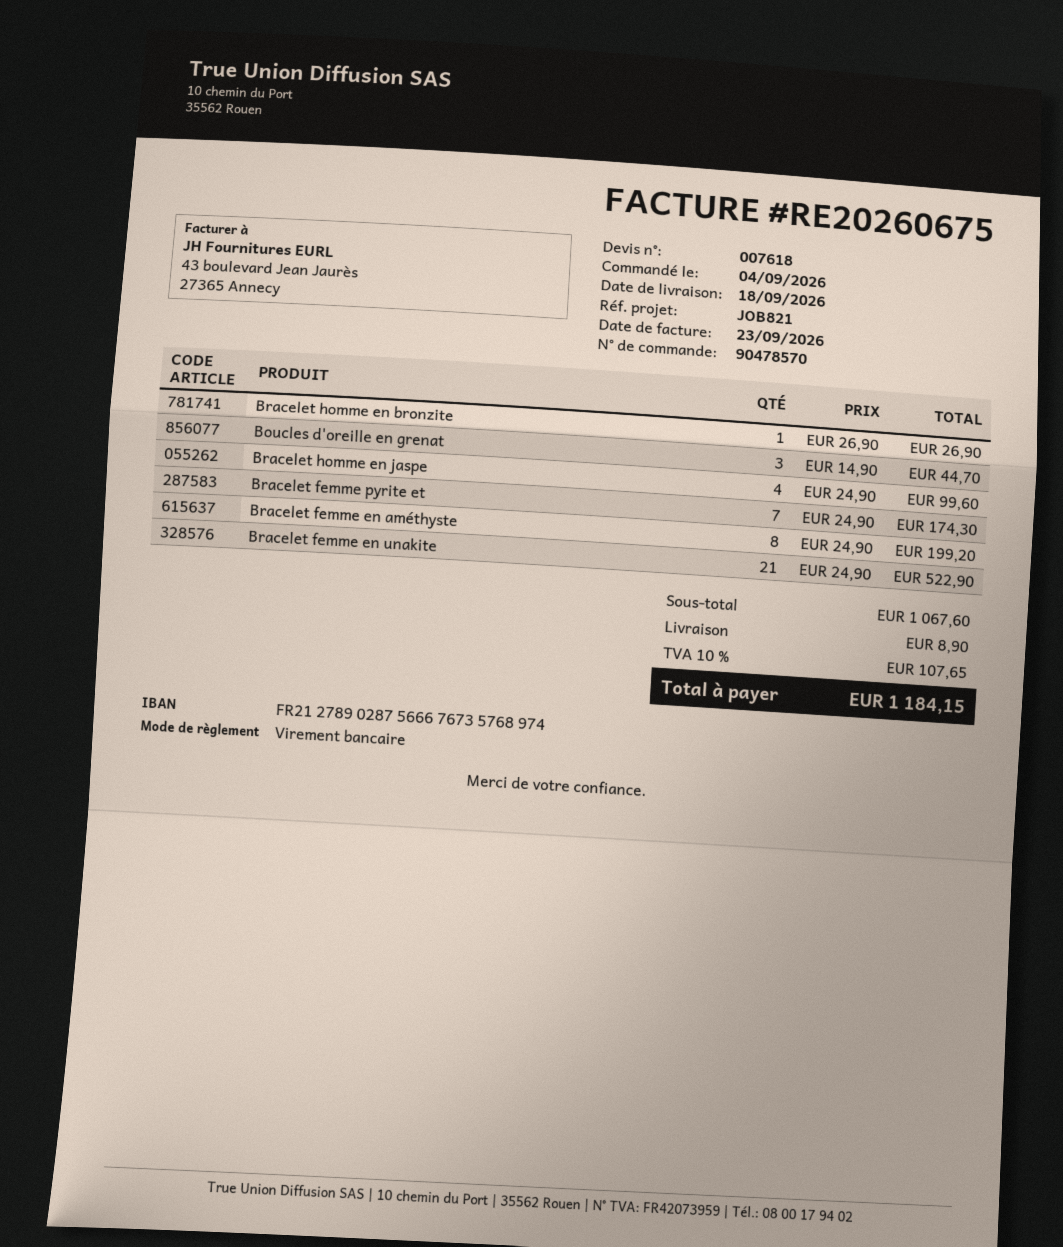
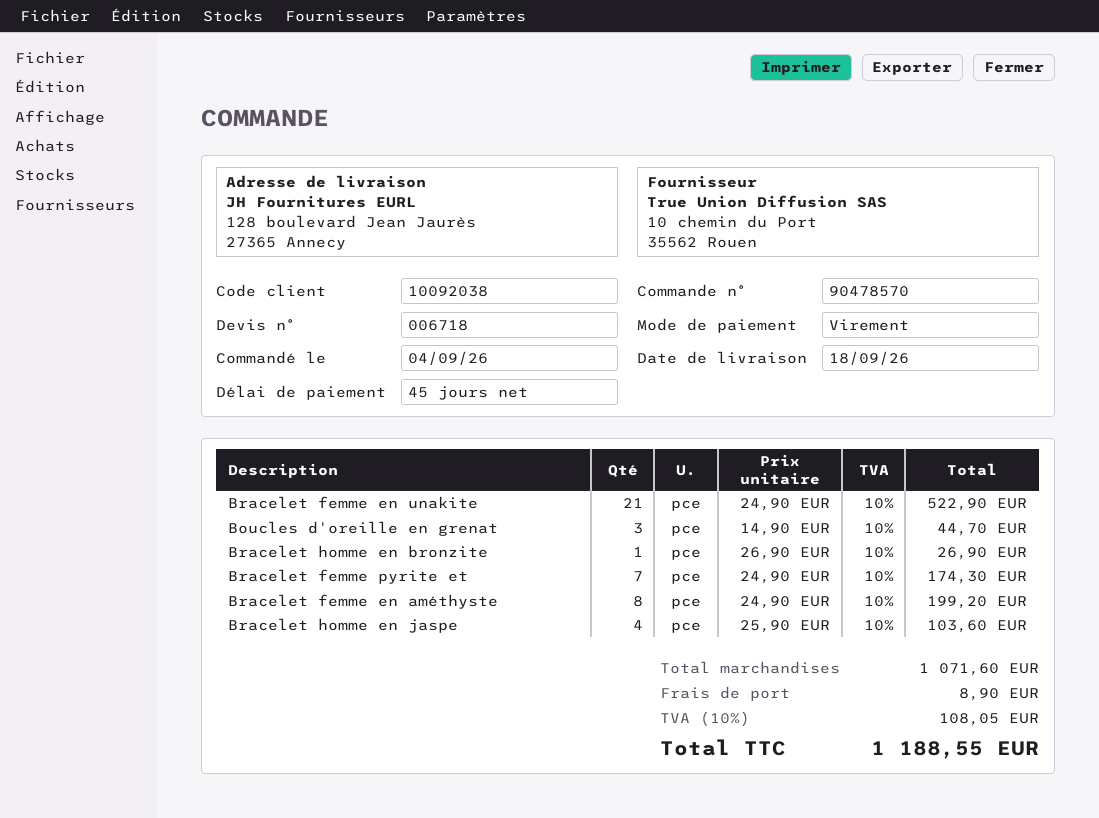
quote number: 007618 -> 006718
Bracelet homme en jaspe: 4 x 24.90 = 99.60 -> 4 x 25.90 = 103.60
subtotal: 1067.60 -> 1071.60
tax: 10% = 107.65 -> 10% = 108.05
total: 1184.15 -> 1188.55

